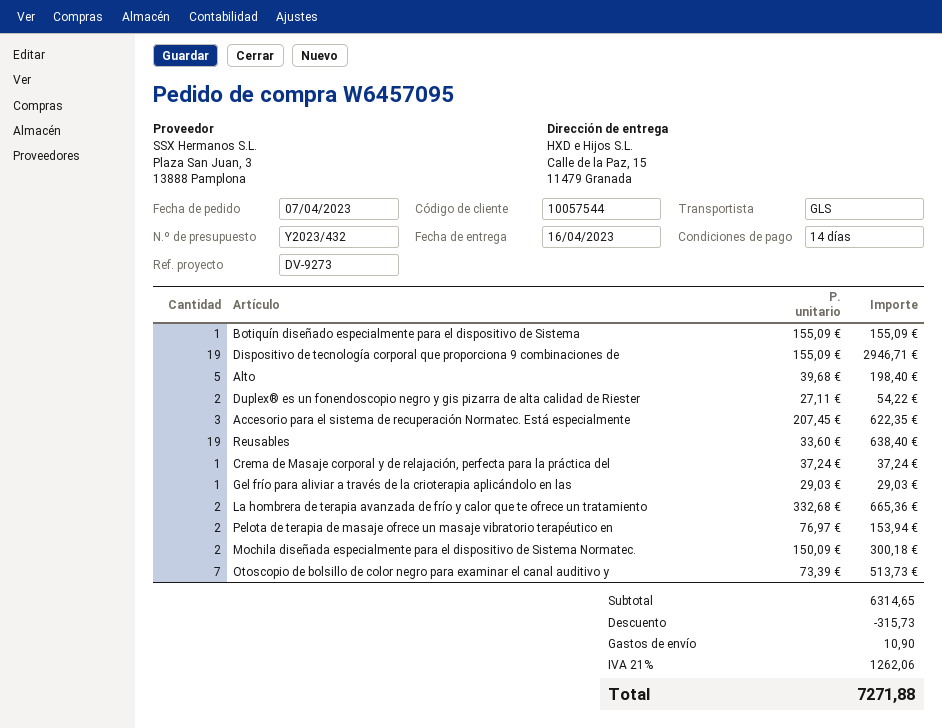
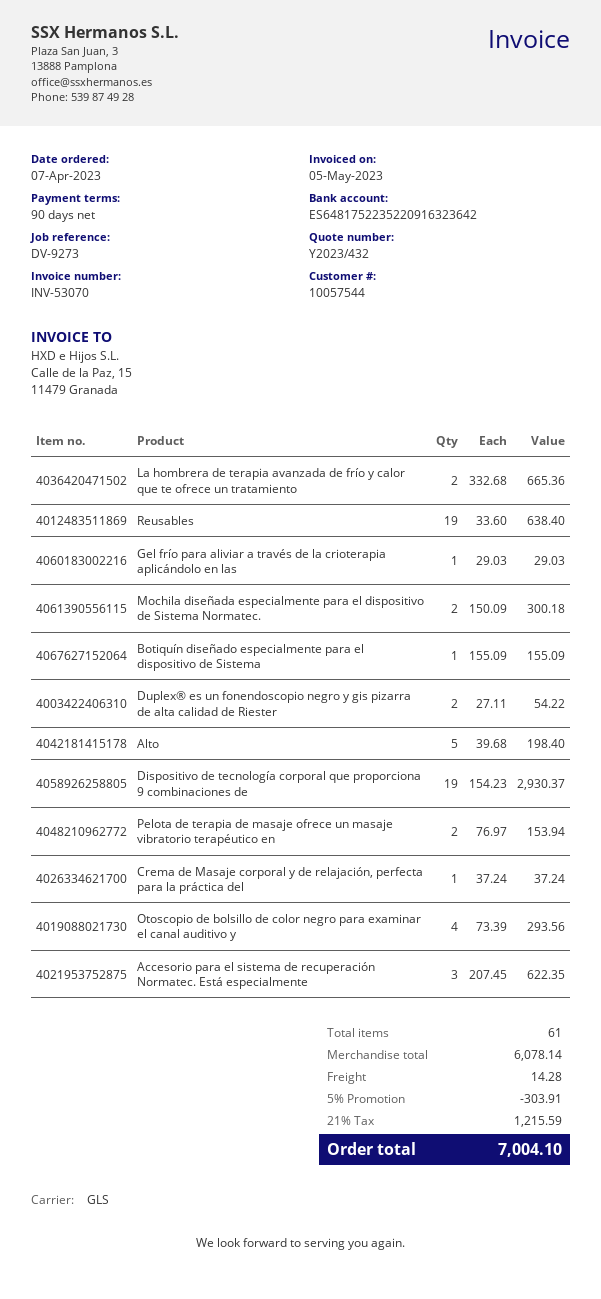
payment terms: 14 days -> 90 days
Dispositivo de tecnología corporal que proporciona 9 combinaciones de: 19 x 155.09 = 2946.71 -> 19 x 154.23 = 2930.37
Otoscopio de bolsillo de color negro para examinar el canal auditivo y: 7 x 73.39 = 513.73 -> 4 x 73.39 = 293.56
subtotal: 6314.65 -> 6078.14
discount: 315.73 -> 303.91
shipping: 10.90 -> 14.28
tax: 21% = 1262.06 -> 21% = 1215.59
total: 7271.88 -> 7004.10

